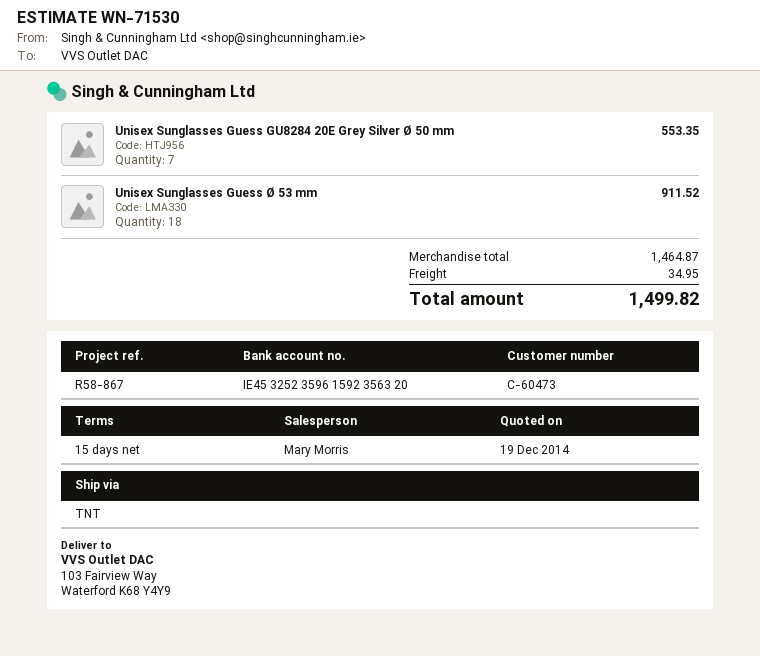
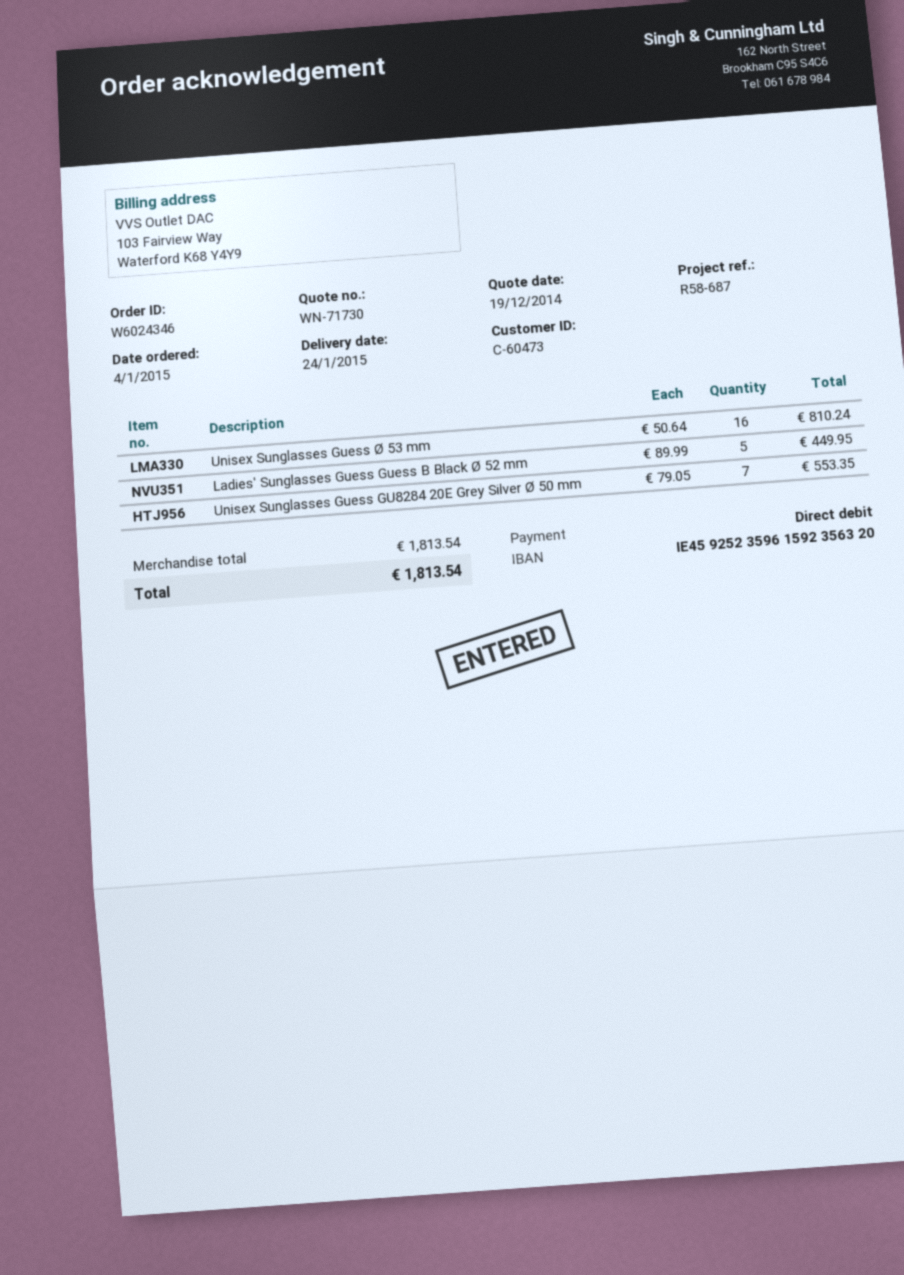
quote number: WN-71530 -> WN-71730
reference: R58-867 -> R58-687
bank account: IE45325235961592356320 -> IE45925235961592356320
Unisex Sunglasses Guess Ø 53 mm: 18 for 911.52 -> 16 for 810.24
Ladies' Sunglasses Guess Guess B Black Ø 52 mm: none -> 5 for 449.95
subtotal: 1464.87 -> 1813.54
shipping: 34.95 -> none
total: 1499.82 -> 1813.54

